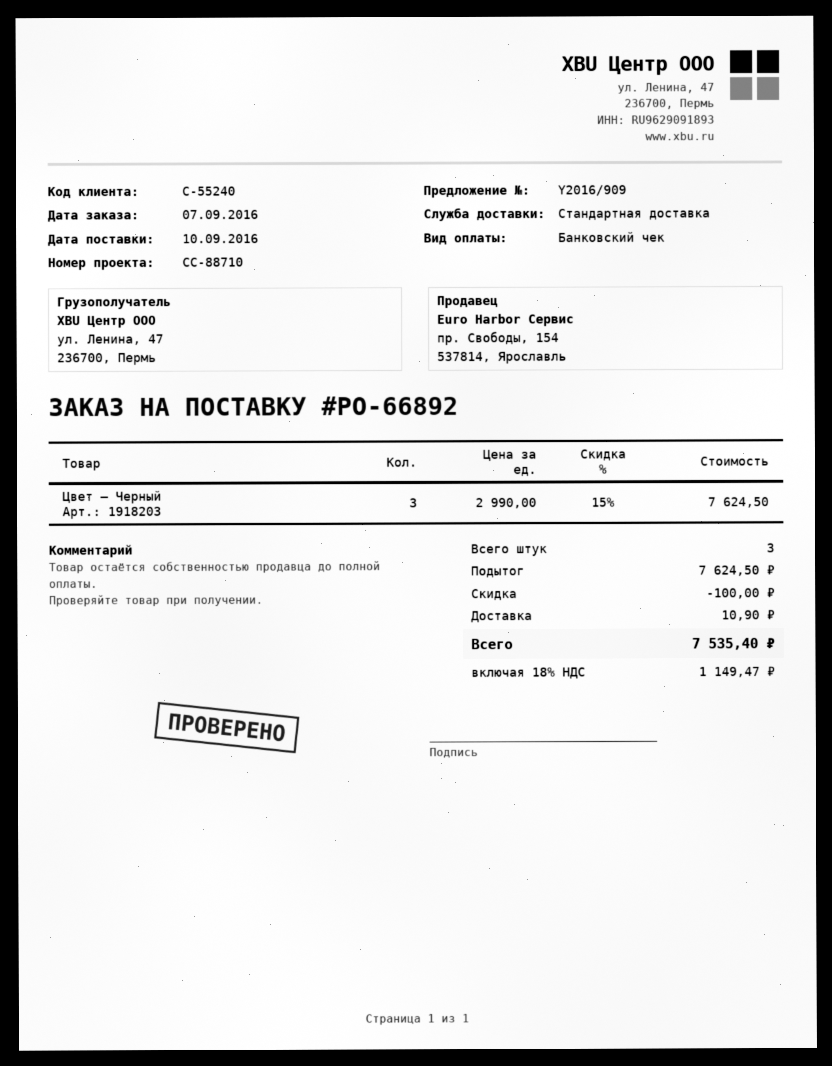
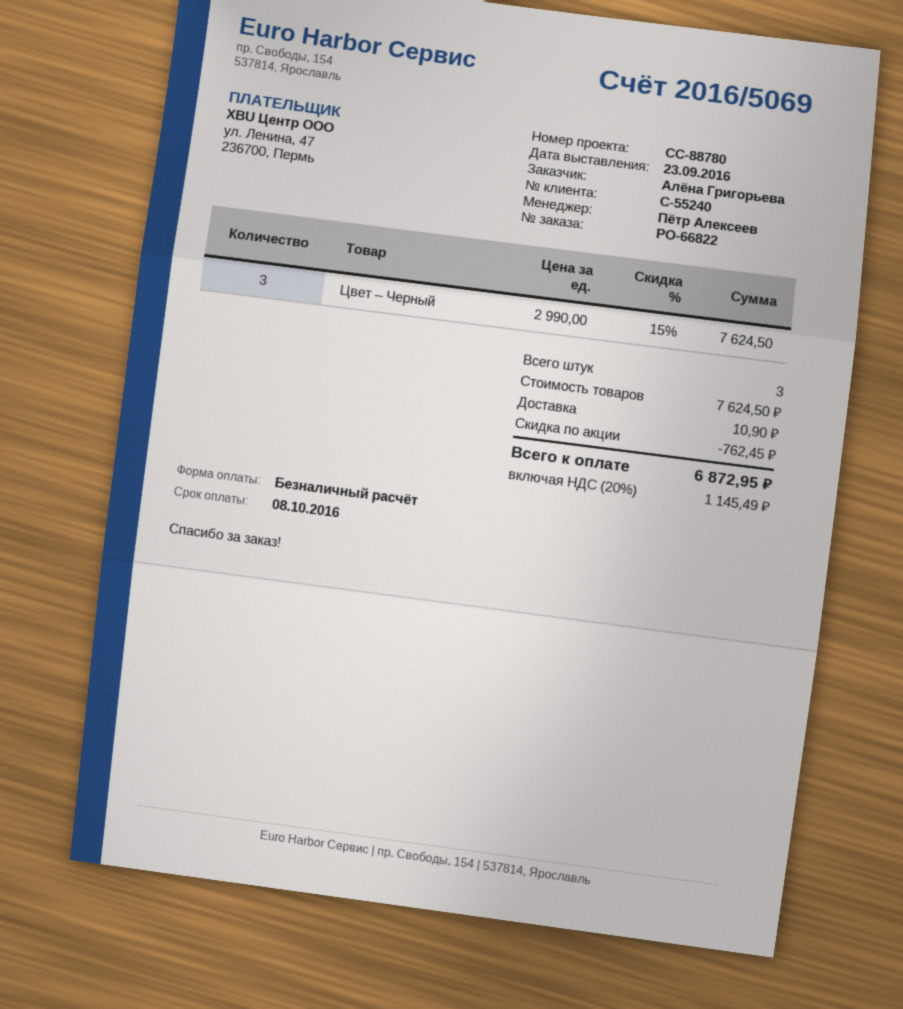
order number: PO-66892 -> PO-66822
reference: CC-88710 -> CC-88780
payment method: cheque -> bank transfer
discount: 100.00 -> 762.45
tax: 18% = 1149.47 -> 20% = 1145.49
total: 7535.40 -> 6872.95

